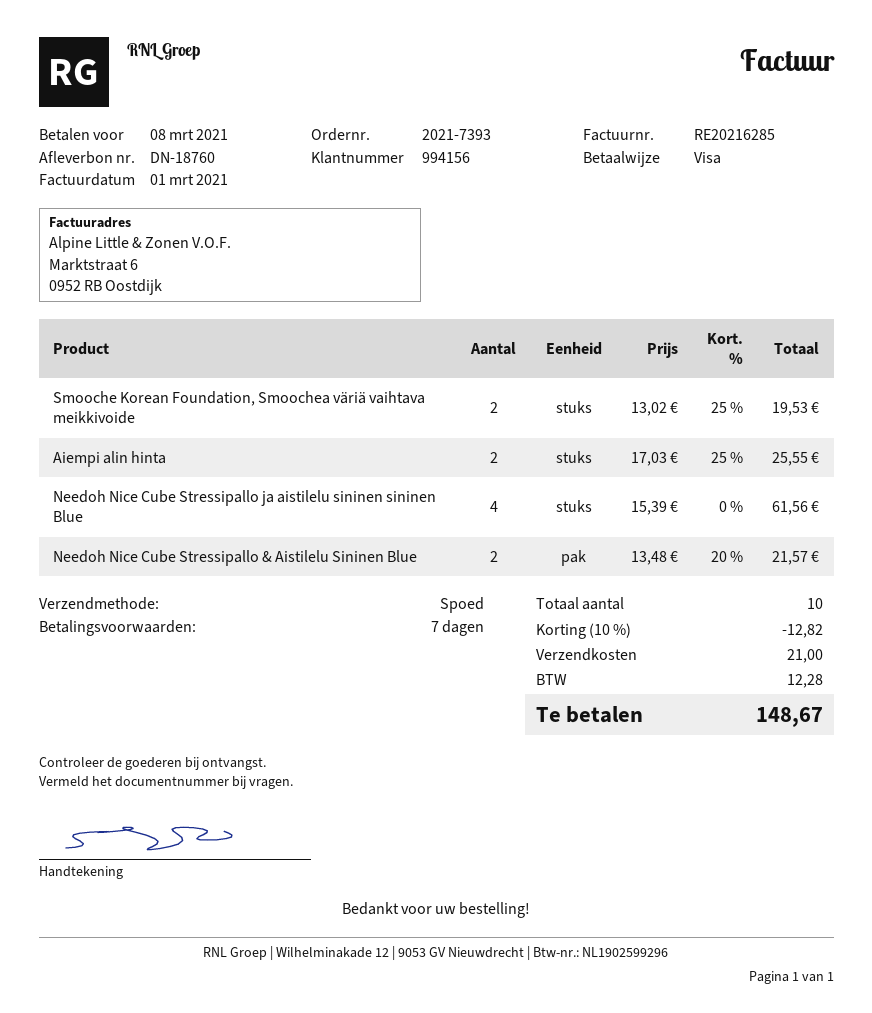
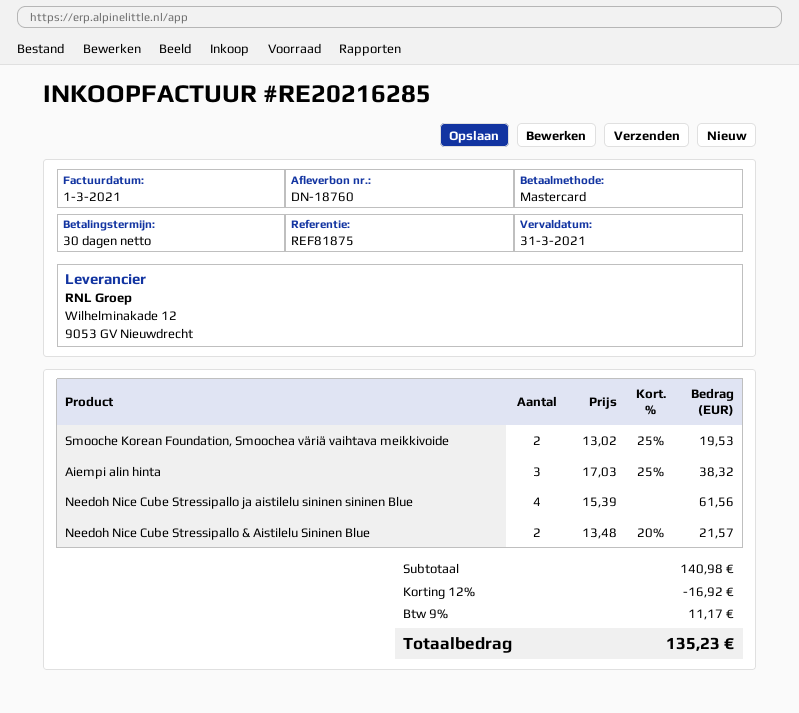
payment terms: 7 days -> 30 days
due date: 2021-03-08 -> 2021-03-31
payment method: Visa -> Mastercard
Aiempi alin hinta: 2 x 17.03 - 25% = 25.55 -> 3 x 17.03 - 25% = 38.32
discount: 10% = 12.82 -> 12% = 16.92
shipping: 21.00 -> none
tax: 12.28 -> 11.17
total: 148.67 -> 135.23

